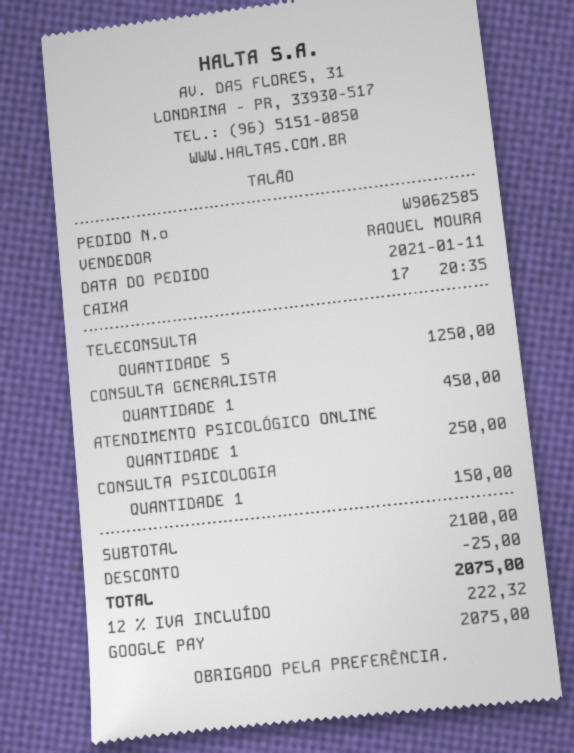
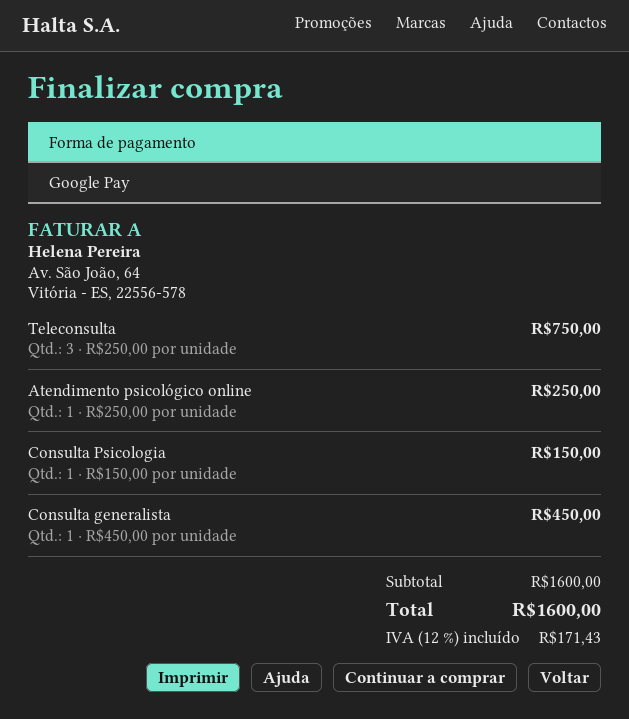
TELECONSULTA: 5 for 1250.00 -> 3 for 750.00
subtotal: 2100.00 -> 1600.00
discount: 25.00 -> none
tax: 12% = 222.32 -> 12% = 171.43
total: 2075.00 -> 1600.00

